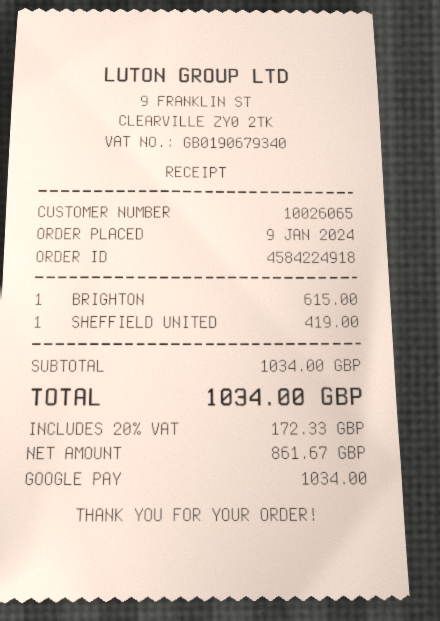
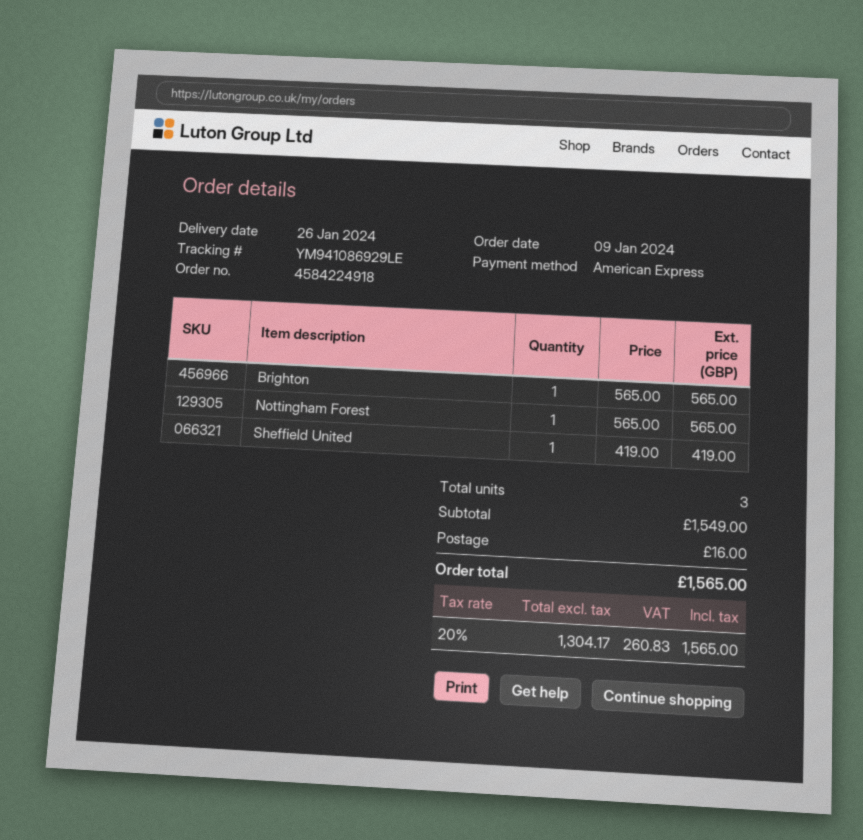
payment method: Google Pay -> American Express
BRIGHTON: 1 for 615.00 -> 1 for 565.00
Nottingham Forest: none -> 1 for 565.00
subtotal: 1034.00 -> 1549.00
shipping: none -> 16.00
net: 861.67 -> 1304.17
tax: 20% = 172.33 -> 20% = 260.83
total: 1034.00 -> 1565.00

